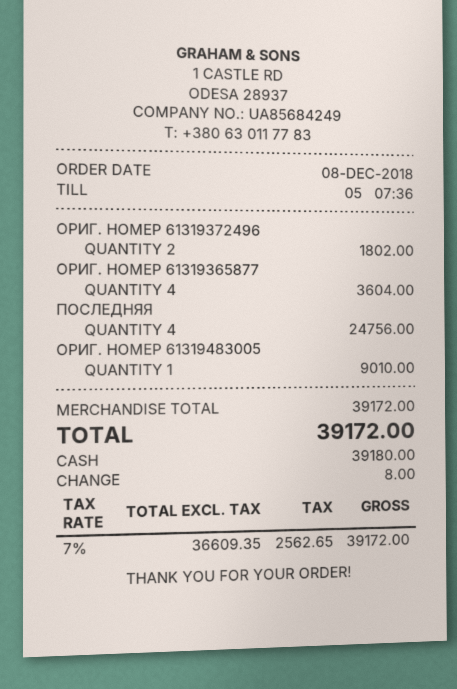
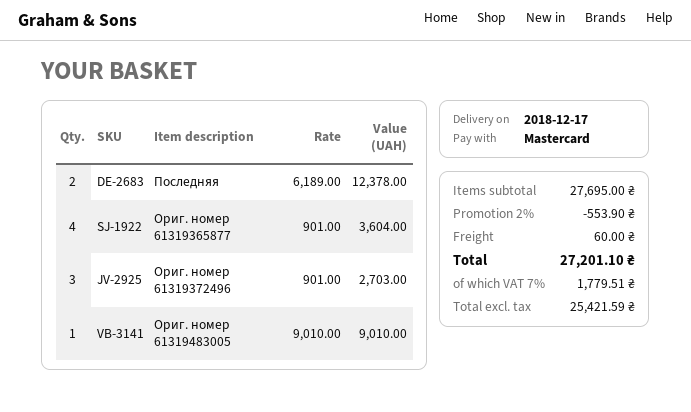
payment method: cash -> Mastercard
ОРИГ. НОМЕР 61319372496: 2 for 1802.00 -> 3 for 2703.00
ПОСЛЕДНЯЯ: 4 for 24756.00 -> 2 for 12378.00
subtotal: 39172.00 -> 27695.00
discount: none -> 2% = 553.90
shipping: none -> 60.00
net: 36609.35 -> 25421.59
tax: 7% = 2562.65 -> 7% = 1779.51
total: 39172.00 -> 27201.10

